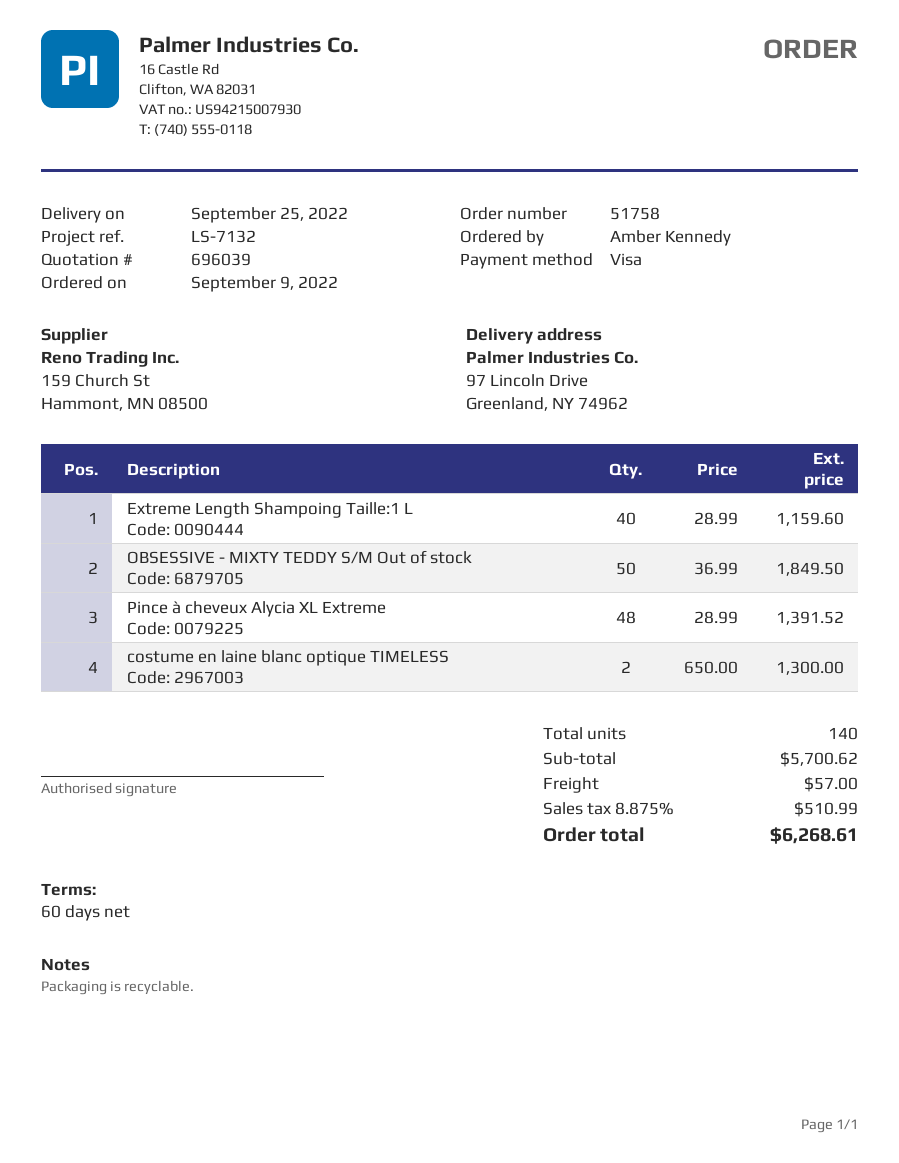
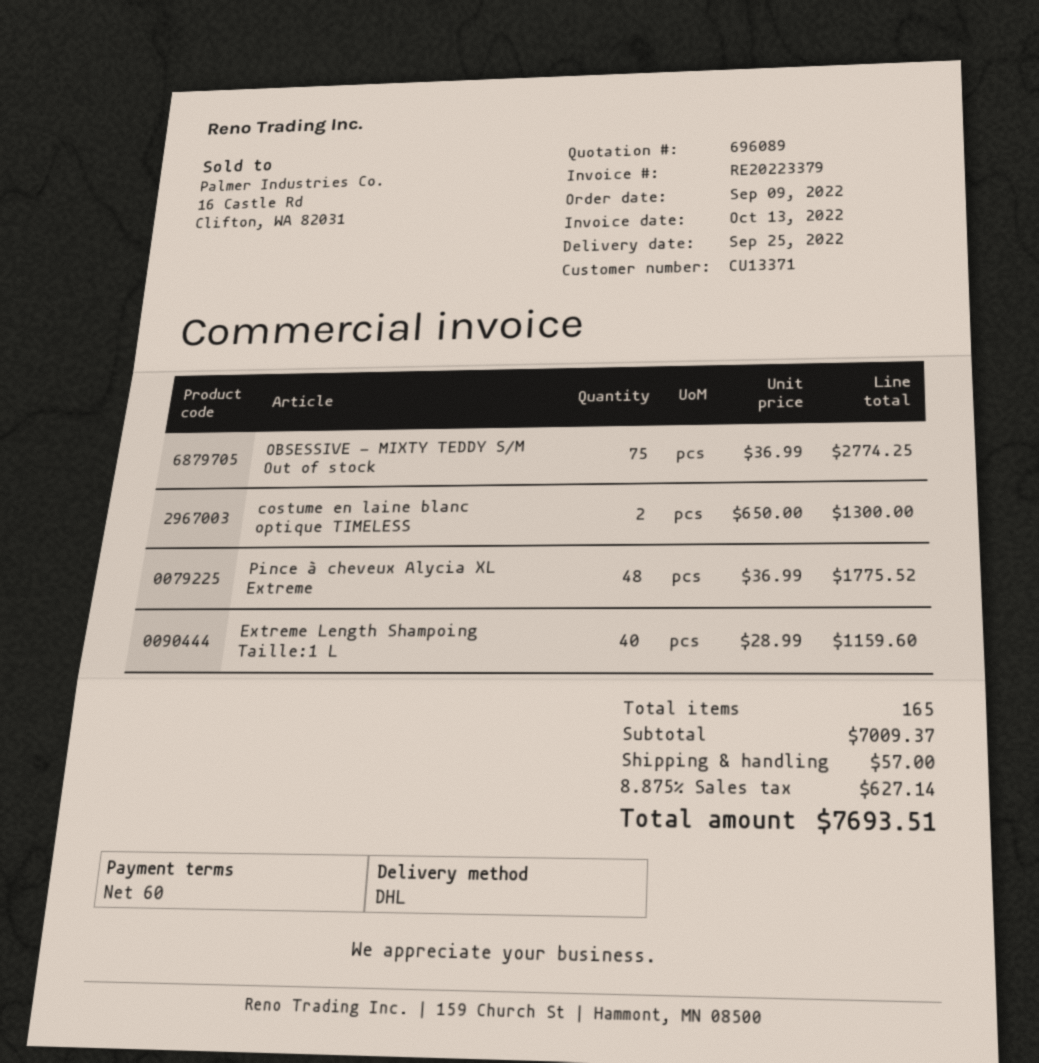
quote number: 696039 -> 696089
OBSESSIVE - MIXTY TEDDY S/M Out of stock: 50 x 36.99 = 1849.50 -> 75 x 36.99 = 2774.25
Pince à cheveux Alycia XL Extreme: 48 x 28.99 = 1391.52 -> 48 x 36.99 = 1775.52
total quantity: 140 -> 165
subtotal: 5700.62 -> 7009.37
tax: 8.875% = 510.99 -> 8.875% = 627.14
total: 6268.61 -> 7693.51

